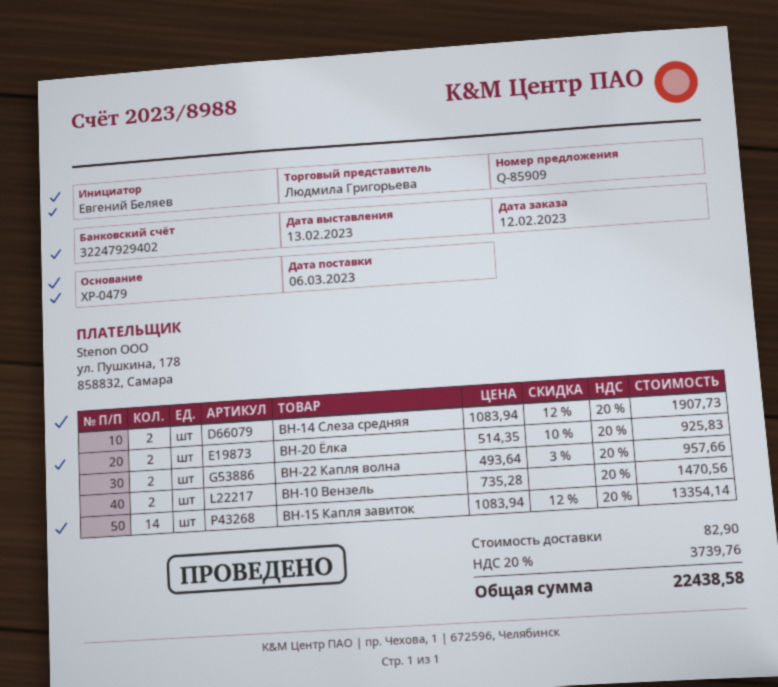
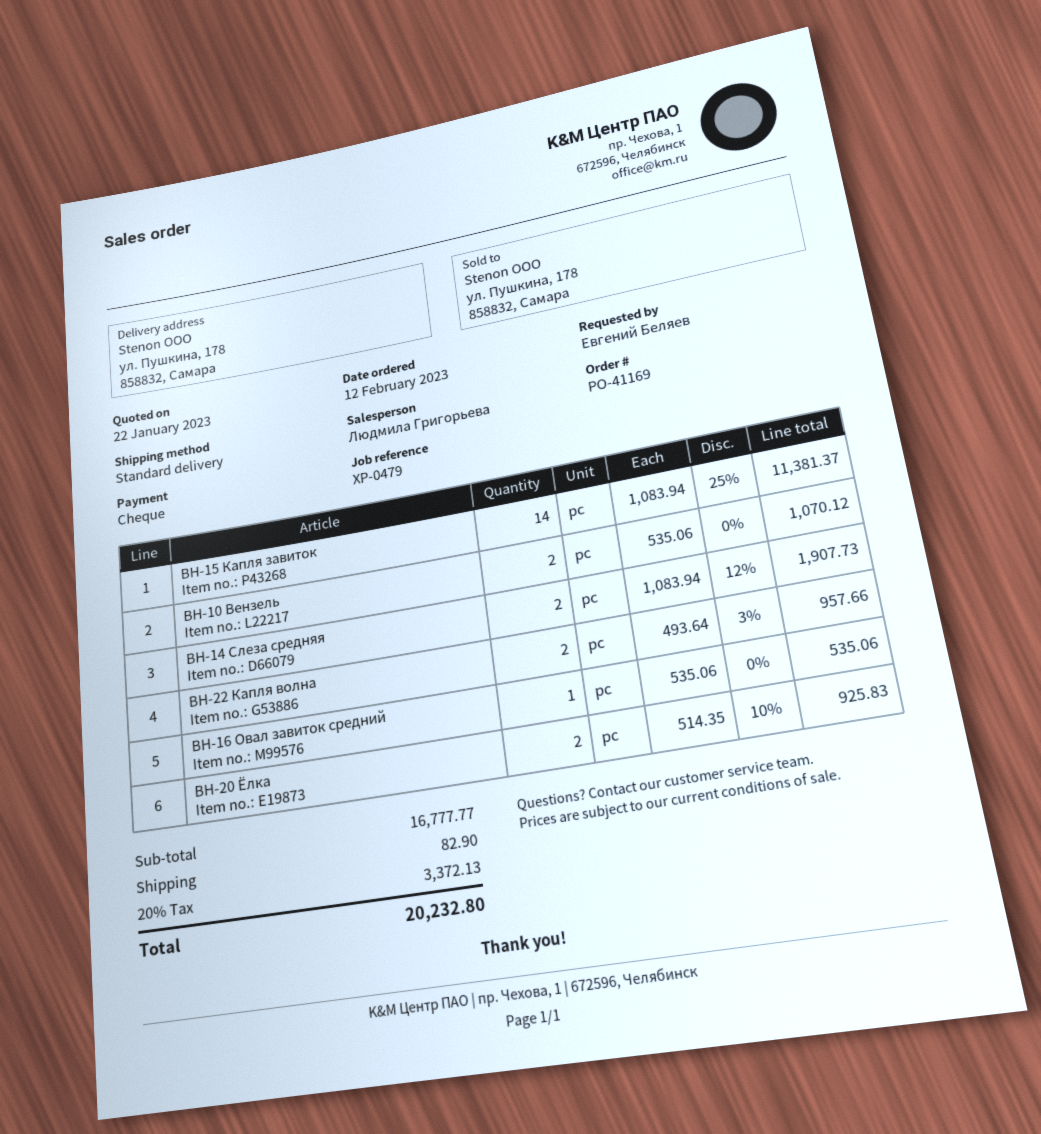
ВН-10 Вензель: 2 x 735.28 = 1470.56 -> 2 x 535.06 = 1070.12
ВН-15 Капля завиток: 14 x 1083.94 - 12% = 13354.14 -> 14 x 1083.94 - 25% = 11381.37
ВН-16 Овал завиток средний: none -> 1 x 535.06 = 535.06
tax: 20% = 3739.76 -> 20% = 3372.13
total: 22438.58 -> 20232.80

